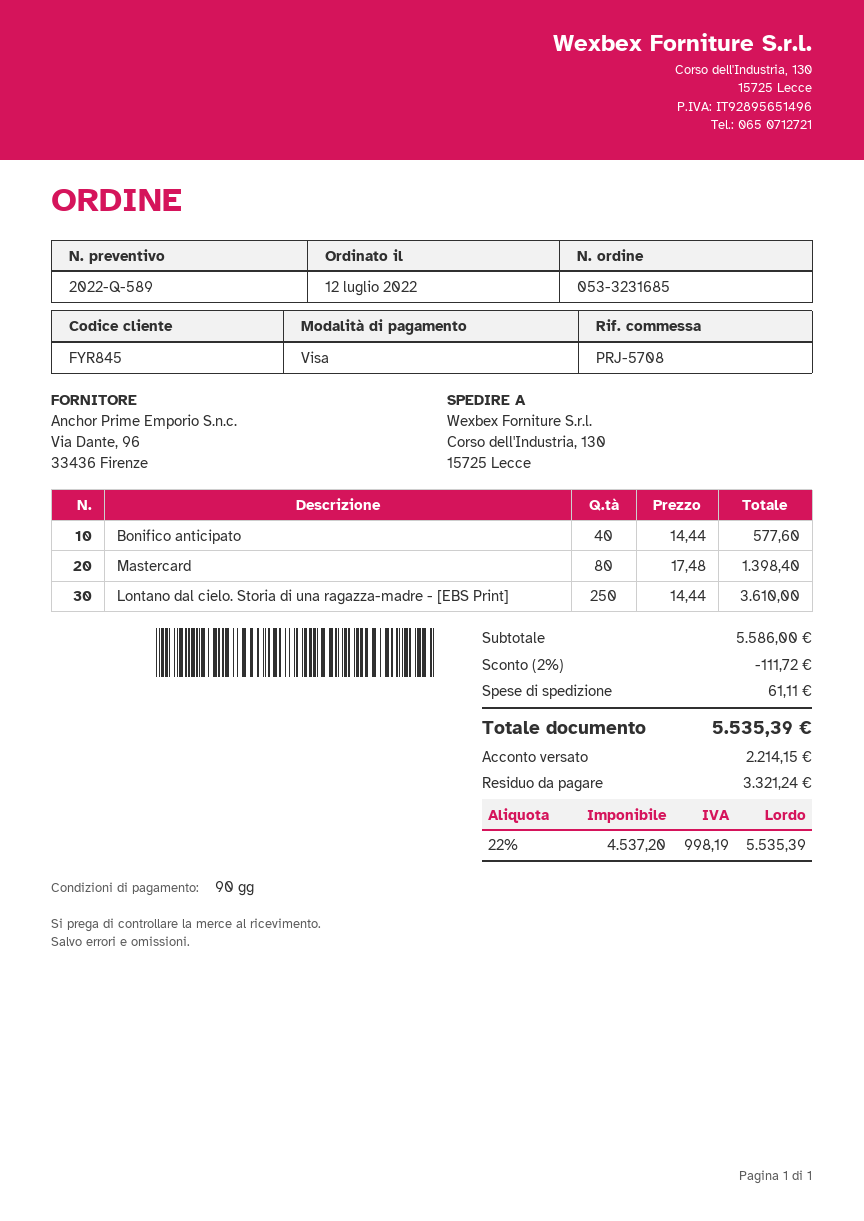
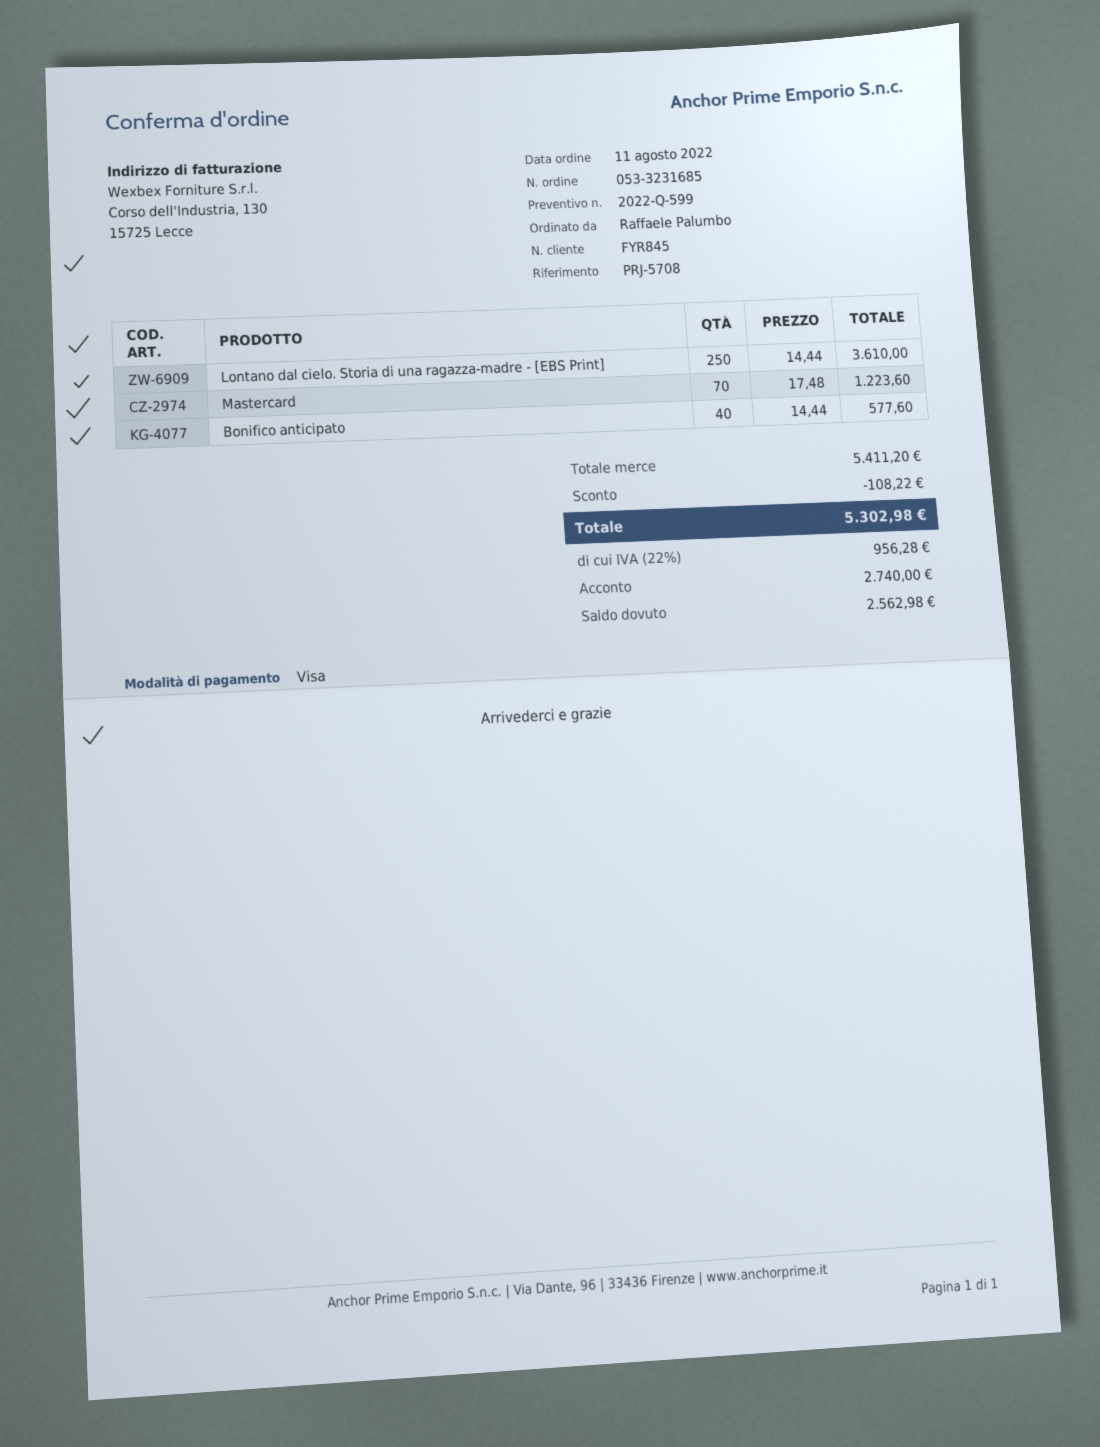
quote number: 2022-Q-589 -> 2022-Q-599
order date: 2022-07-12 -> 2022-08-11
Mastercard: 80 x 17.48 = 1398.40 -> 70 x 17.48 = 1223.60
subtotal: 5586.00 -> 5411.20
discount: 111.72 -> 108.22
shipping: 61.11 -> none
tax: 22% = 998.19 -> 22% = 956.28
total: 5535.39 -> 5302.98
deposit: 2214.15 -> 2740.00
balance: 3321.24 -> 2562.98

